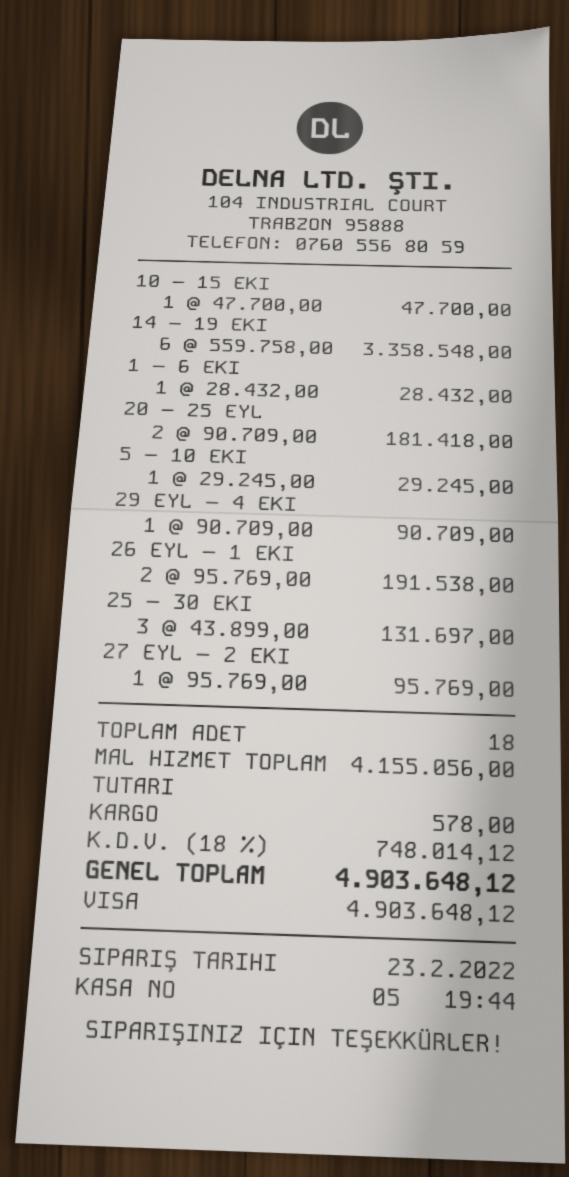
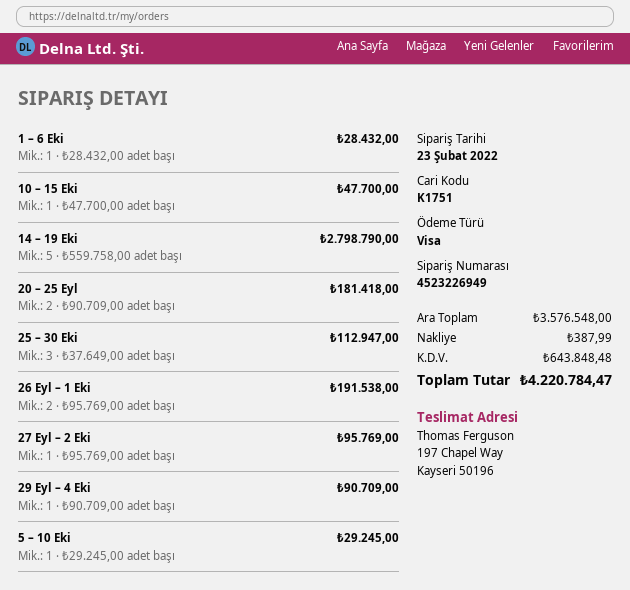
14 – 19 EKI: 6 x 559758.00 = 3358548.00 -> 5 x 559758.00 = 2798790.00
25 – 30 EKI: 3 x 43899.00 = 131697.00 -> 3 x 37649.00 = 112947.00
subtotal: 4155056.00 -> 3576548.00
shipping: 578.00 -> 387.99
tax: 748014.12 -> 643848.48
total: 4903648.12 -> 4220784.47

